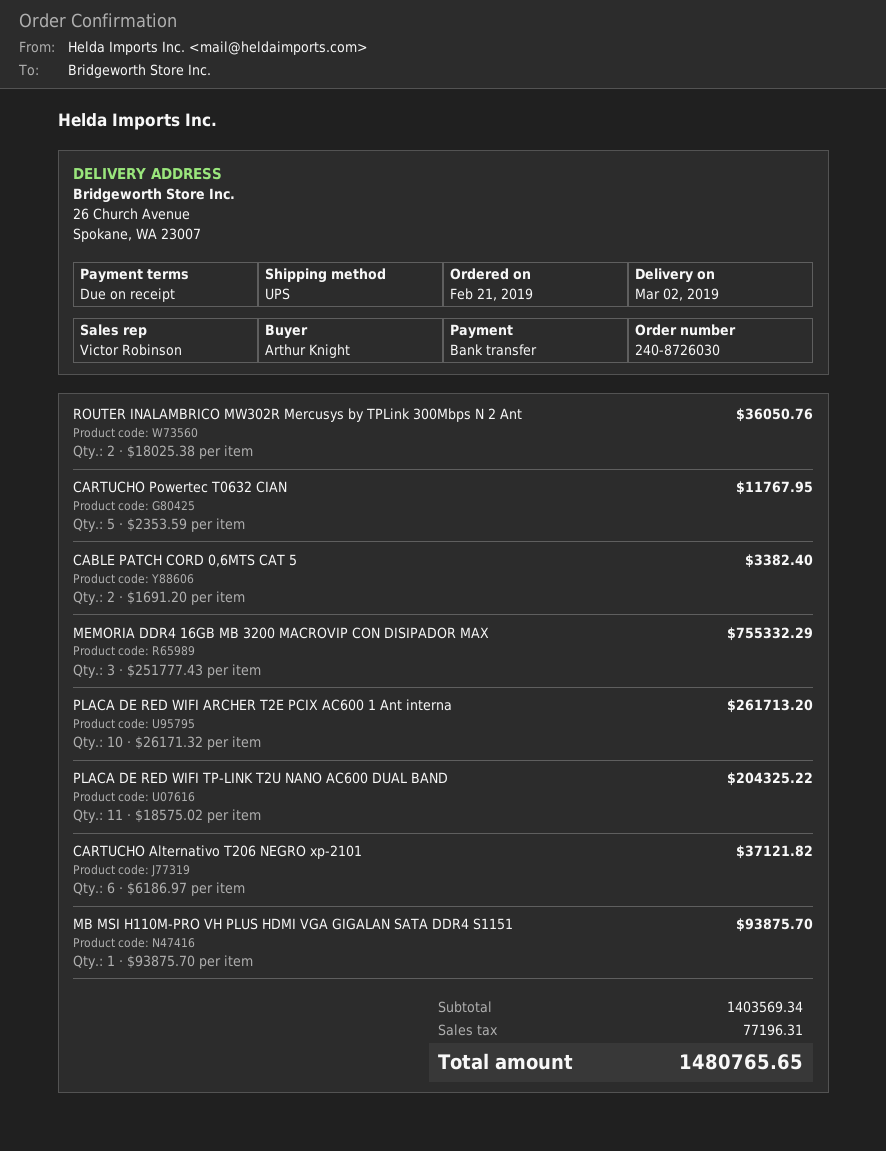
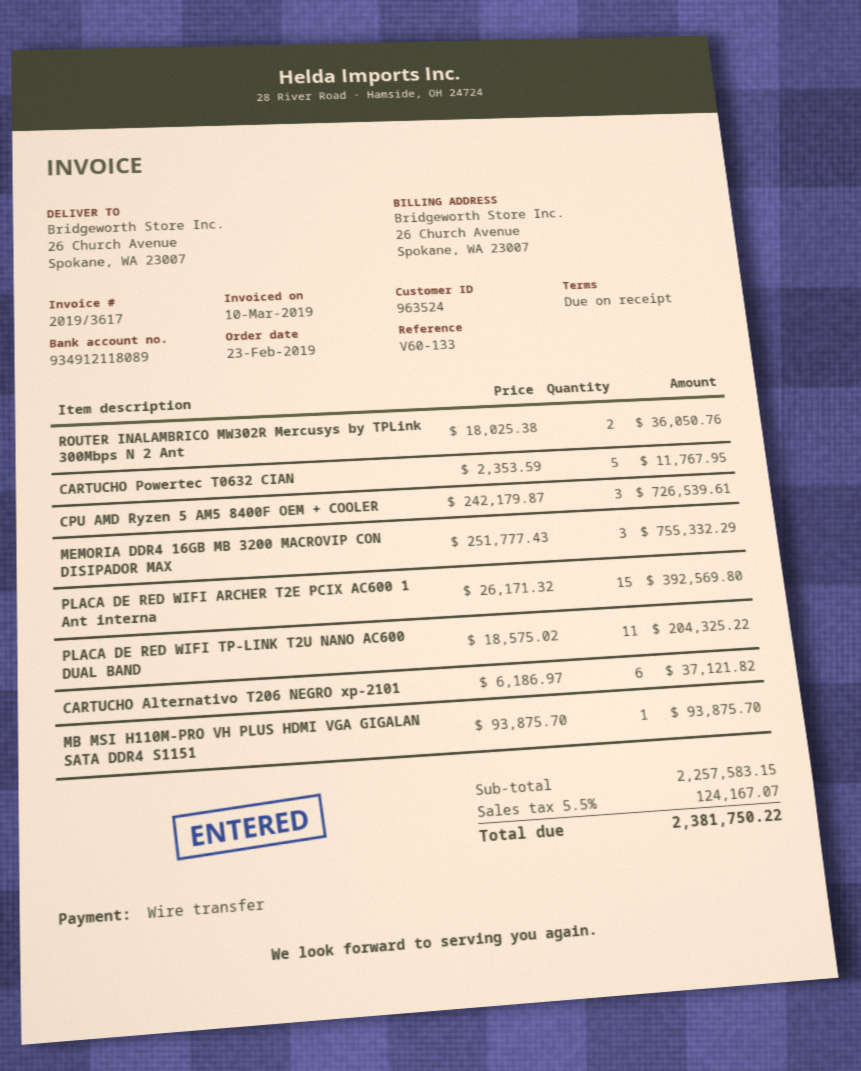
order date: 2019-02-21 -> 2019-02-23
CABLE PATCH CORD 0,6MTS CAT 5: 2 x 1691.20 = 3382.40 -> none
PLACA DE RED WIFI ARCHER T2E PCIX AC600 1 Ant interna: 10 x 26171.32 = 261713.20 -> 15 x 26171.32 = 392569.80
CPU AMD Ryzen 5 AM5 8400F OEM + COOLER: none -> 3 x 242179.87 = 726539.61
subtotal: 1403569.34 -> 2257583.15
tax: 77196.31 -> 124167.07
total: 1480765.65 -> 2381750.22

